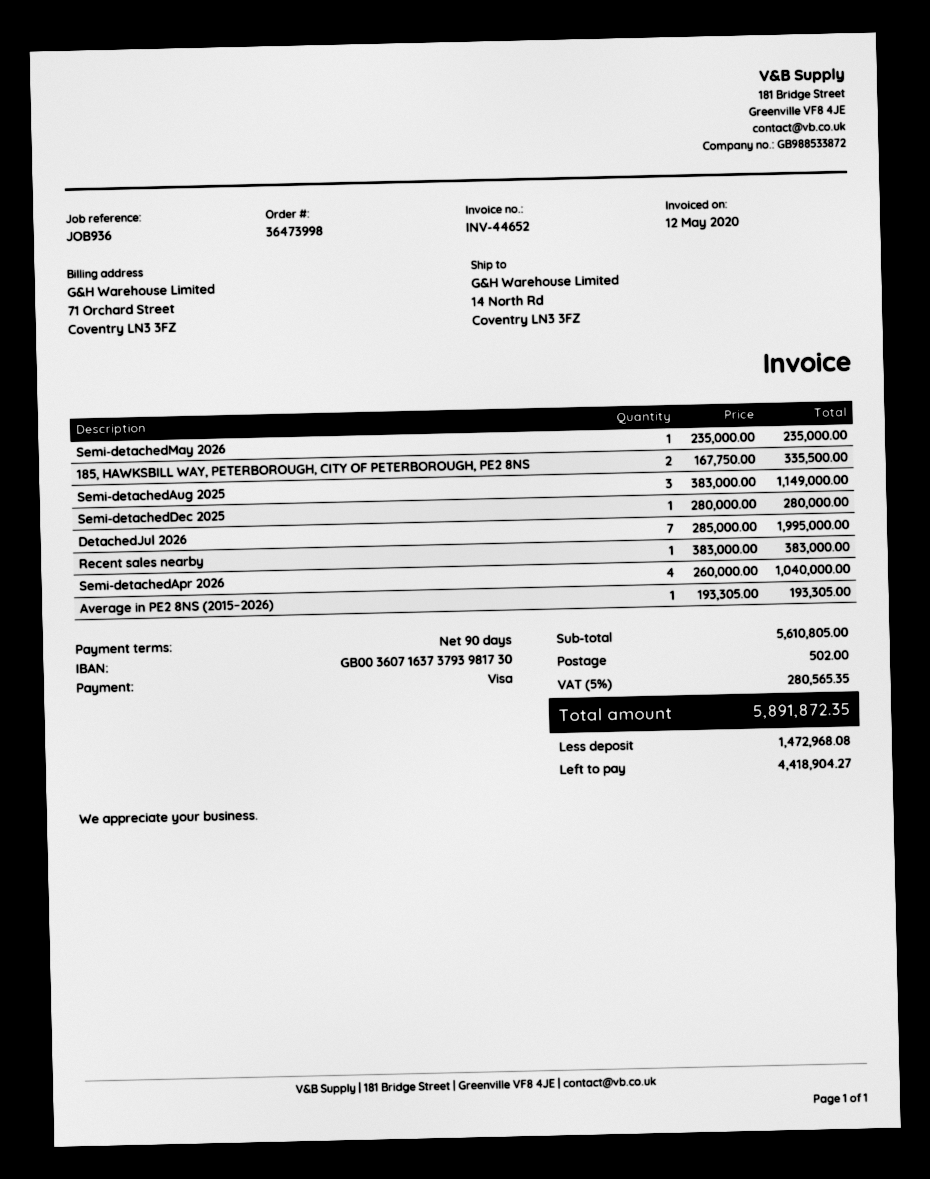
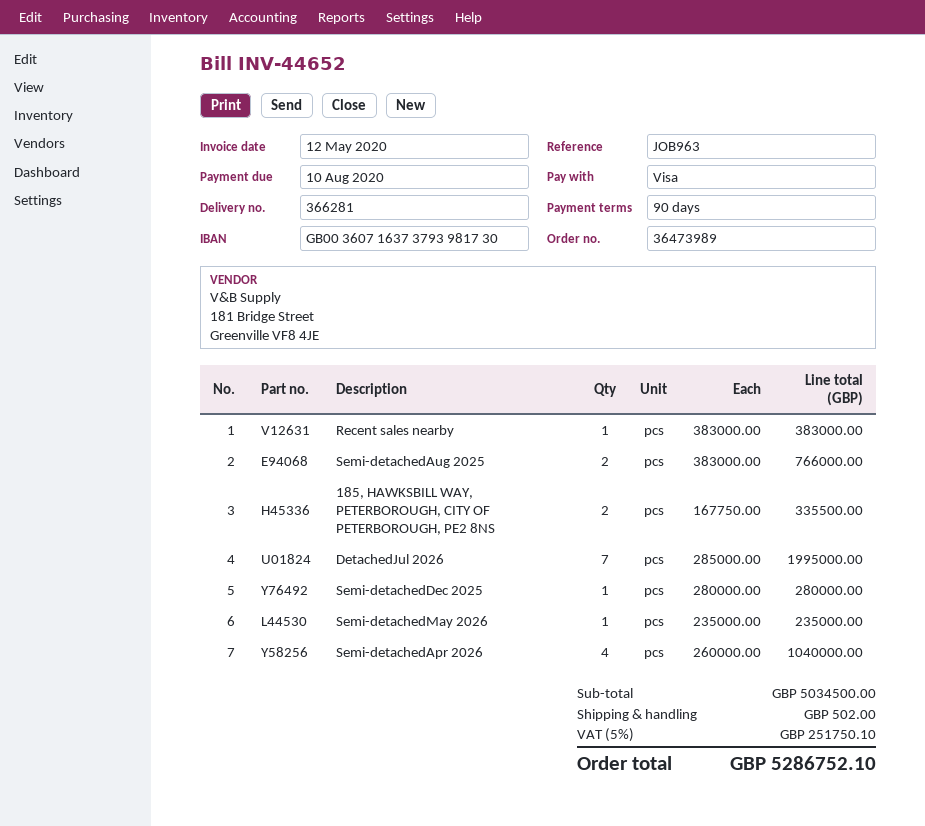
order number: 36473998 -> 36473989
reference: JOB936 -> JOB963
Semi-detachedAug 2025: 3 x 383000.00 = 1149000.00 -> 2 x 383000.00 = 766000.00
Average in PE2 8NS (2015–2026): 1 x 193305.00 = 193305.00 -> none
subtotal: 5610805.00 -> 5034500.00
tax: 5% = 280565.35 -> 5% = 251750.10
total: 5891872.35 -> 5286752.10

